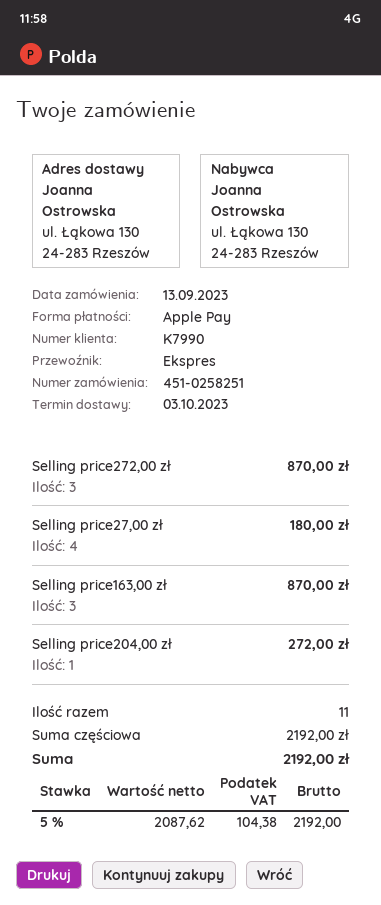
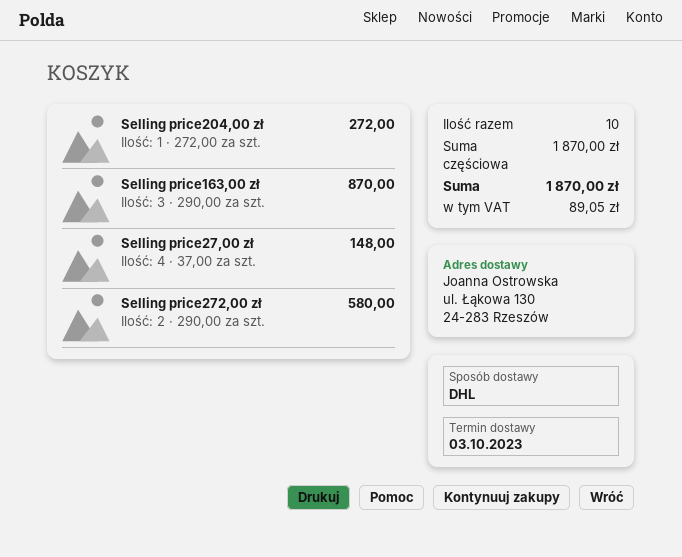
shipping method: express -> DHL
Selling price272,00 zł: 3 for 870.00 -> 2 for 580.00
Selling price27,00 zł: 4 for 180.00 -> 4 for 148.00
total quantity: 11 -> 10
subtotal: 2192.00 -> 1870.00
tax: 104.38 -> 89.05
total: 2192.00 -> 1870.00

